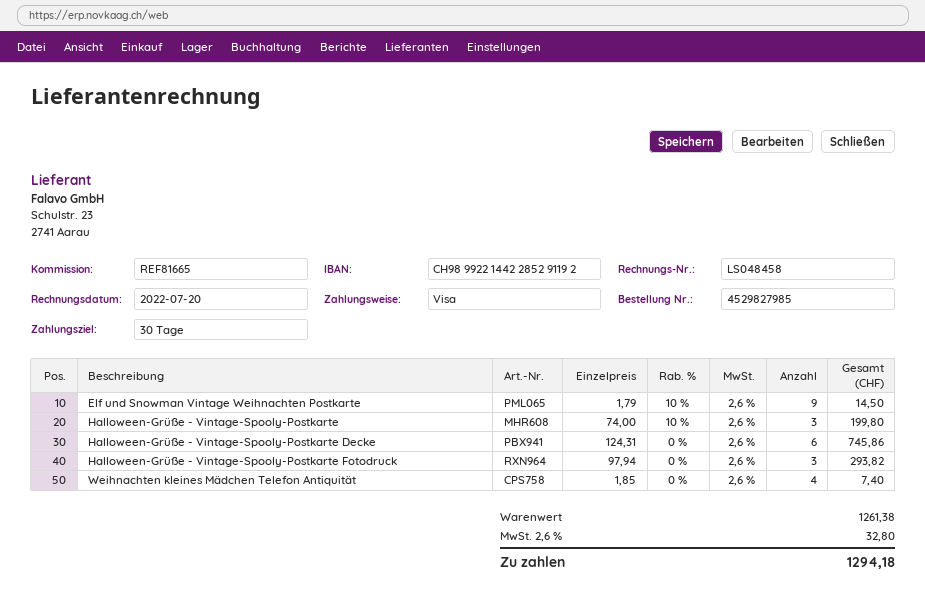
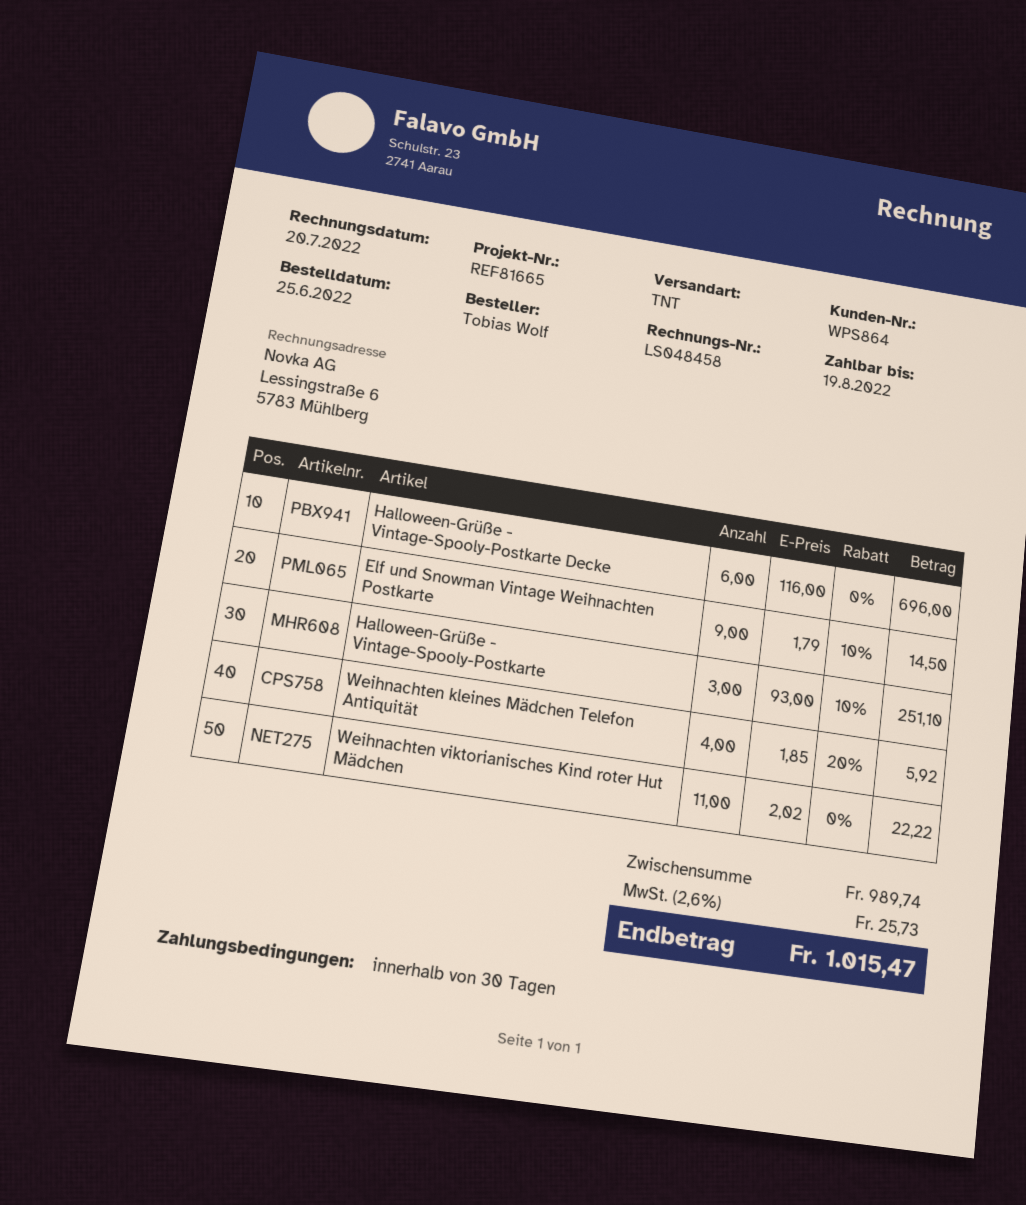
Halloween-Grüße - Vintage-Spooly-Postkarte: 3 x 74.00 - 10% = 199.80 -> 3 x 93.00 - 10% = 251.10
Halloween-Grüße - Vintage-Spooly-Postkarte Decke: 6 x 124.31 = 745.86 -> 6 x 116.00 = 696.00
Halloween-Grüße - Vintage-Spooly-Postkarte Fotodruck: 3 x 97.94 = 293.82 -> none
Weihnachten kleines Mädchen Telefon Antiquität: 4 x 1.85 = 7.40 -> 4 x 1.85 - 20% = 5.92
Weihnachten viktorianisches Kind roter Hut Mädchen: none -> 11 x 2.02 = 22.22
subtotal: 1261.38 -> 989.74
tax: 2.6% = 32.80 -> 2.6% = 25.73
total: 1294.18 -> 1015.47

